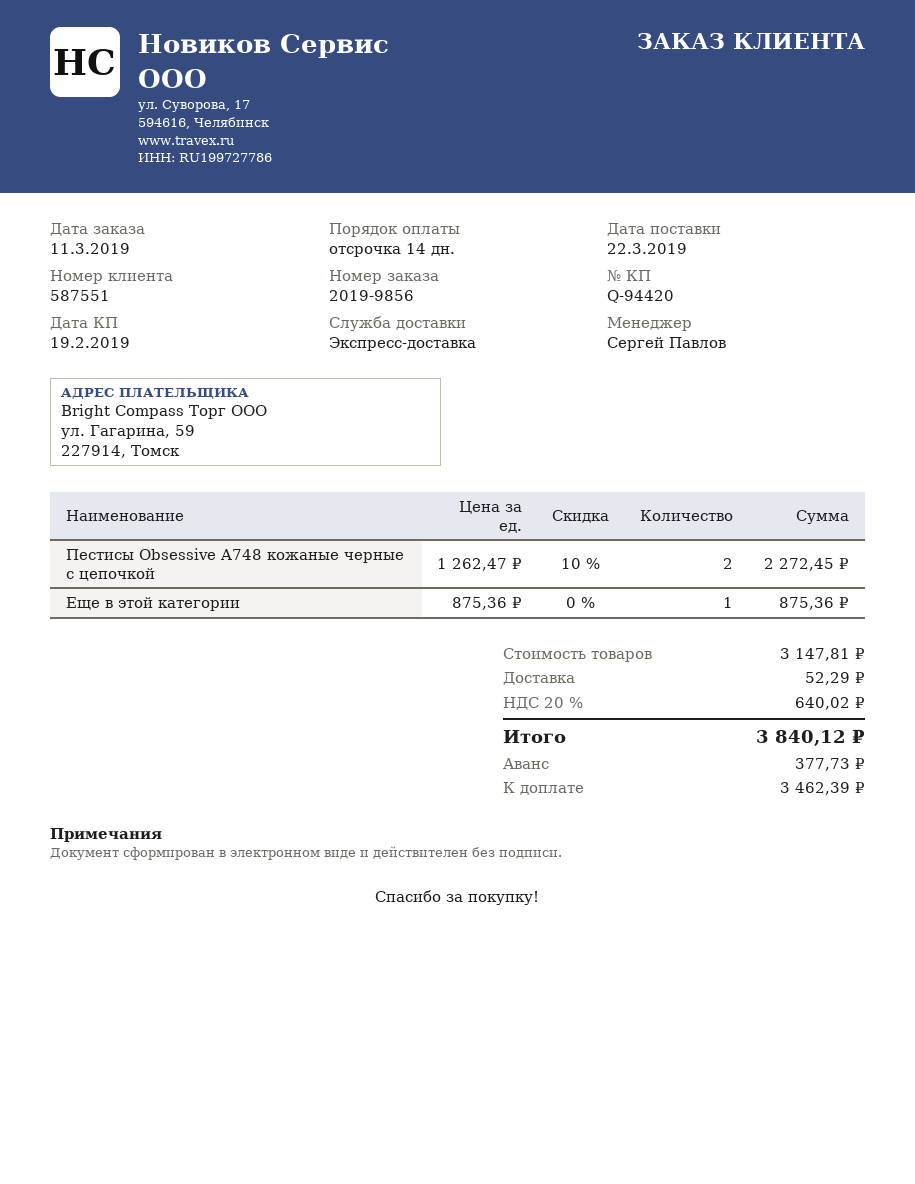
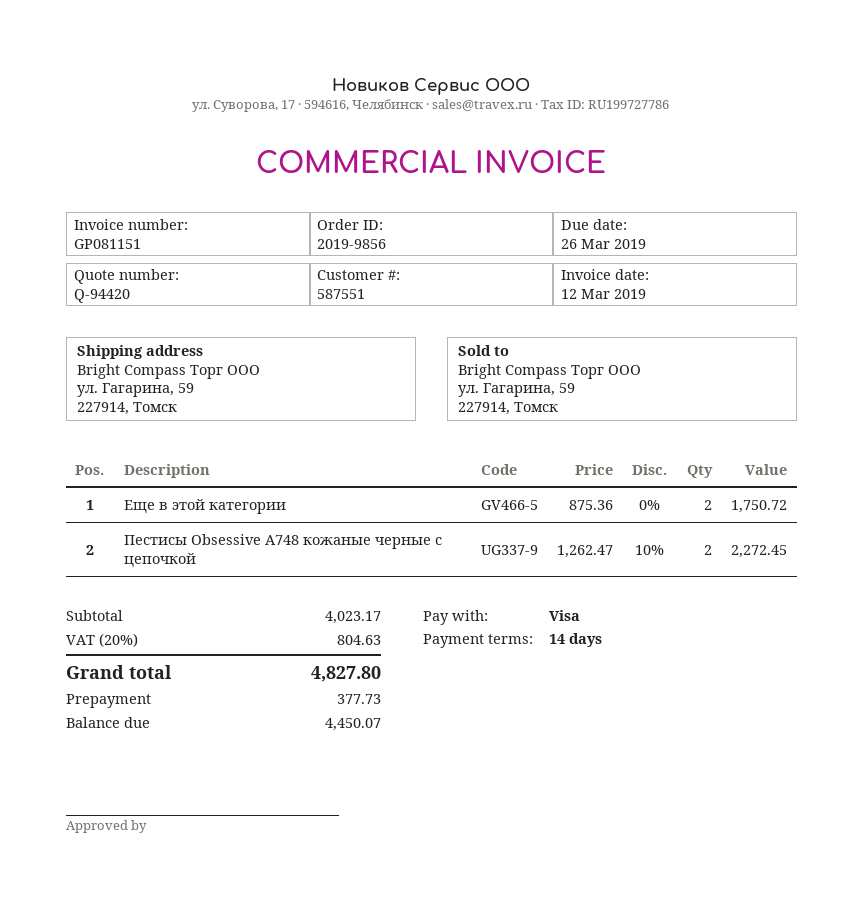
Еще в этой категории: 1 x 875.36 = 875.36 -> 2 x 875.36 = 1750.72
subtotal: 3147.81 -> 4023.17
shipping: 52.29 -> none
tax: 20% = 640.02 -> 20% = 804.63
total: 3840.12 -> 4827.80
balance: 3462.39 -> 4450.07

